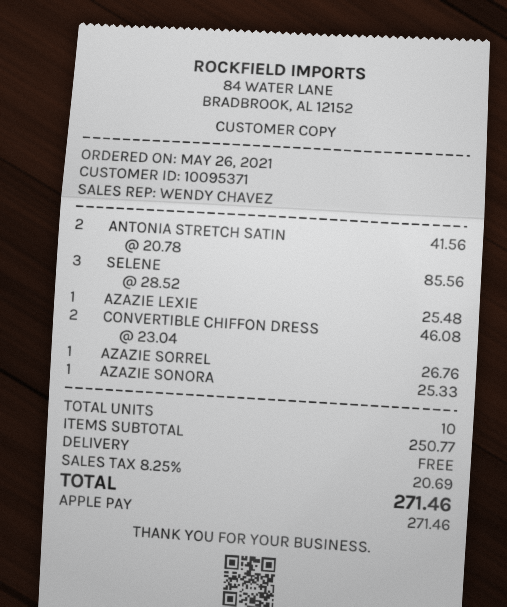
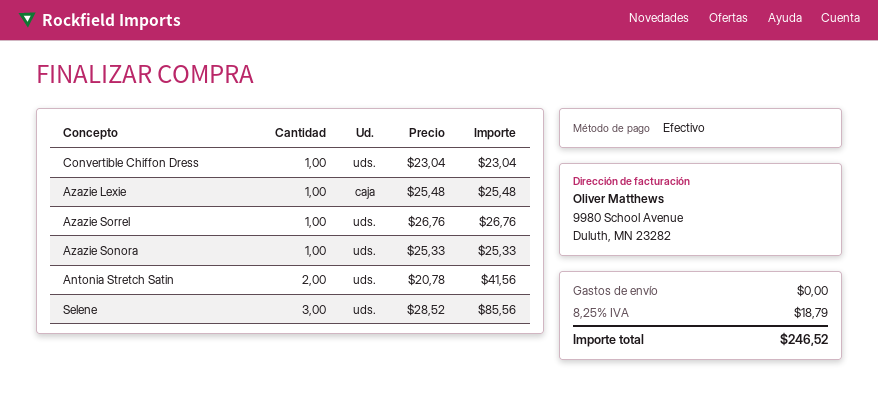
payment method: Apple Pay -> cash
CONVERTIBLE CHIFFON DRESS: 2 x 23.04 = 46.08 -> 1 x 23.04 = 23.04
tax: 8.25% = 20.69 -> 8.25% = 18.79
total: 271.46 -> 246.52

